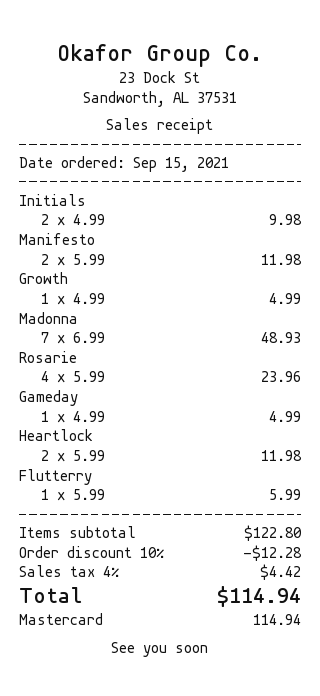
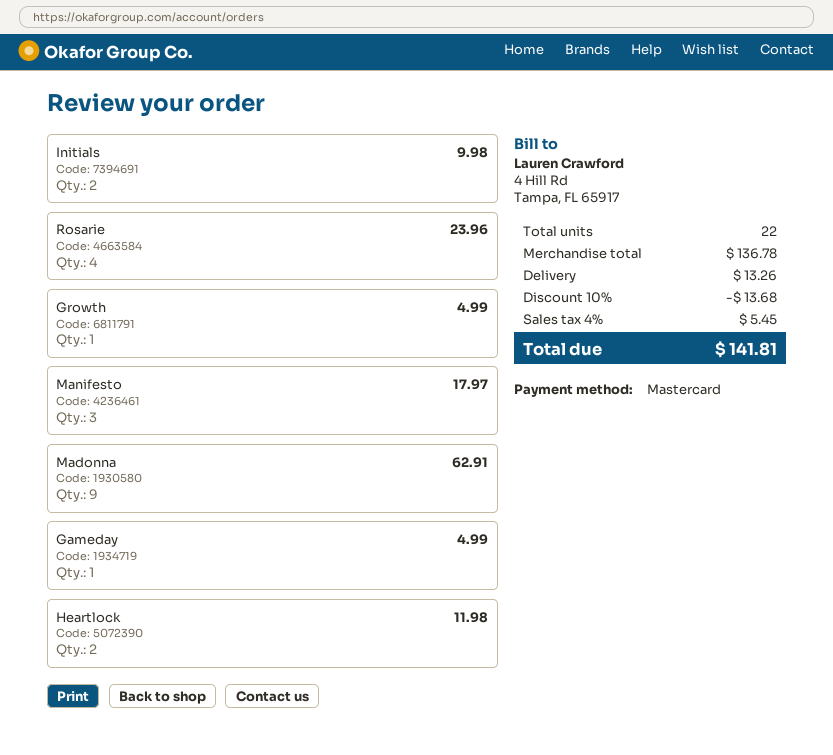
Manifesto: 2 for 11.98 -> 3 for 17.97
Madonna: 7 for 48.93 -> 9 for 62.91
Flutterry: 1 for 5.99 -> none
subtotal: 122.80 -> 136.78
discount: 10% = 12.28 -> 10% = 13.68
shipping: none -> 13.26
tax: 4% = 4.42 -> 4% = 5.45
total: 114.94 -> 141.81

